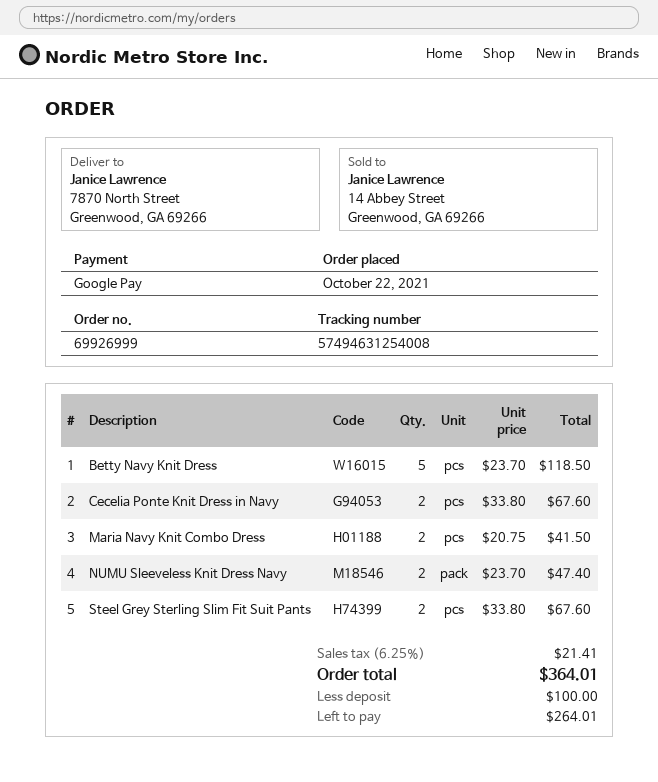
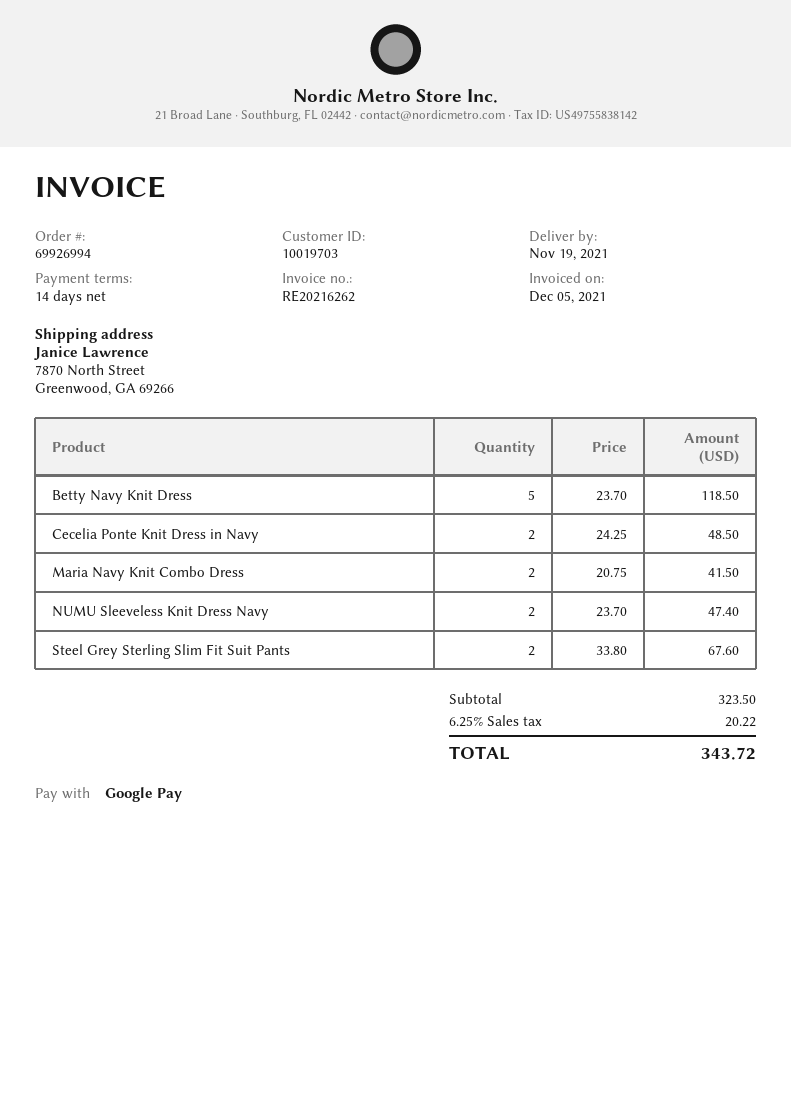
order number: 69926999 -> 69926994
Cecelia Ponte Knit Dress in Navy: 2 x 33.80 = 67.60 -> 2 x 24.25 = 48.50
tax: 6.25% = 21.41 -> 6.25% = 20.22
total: 364.01 -> 343.72

